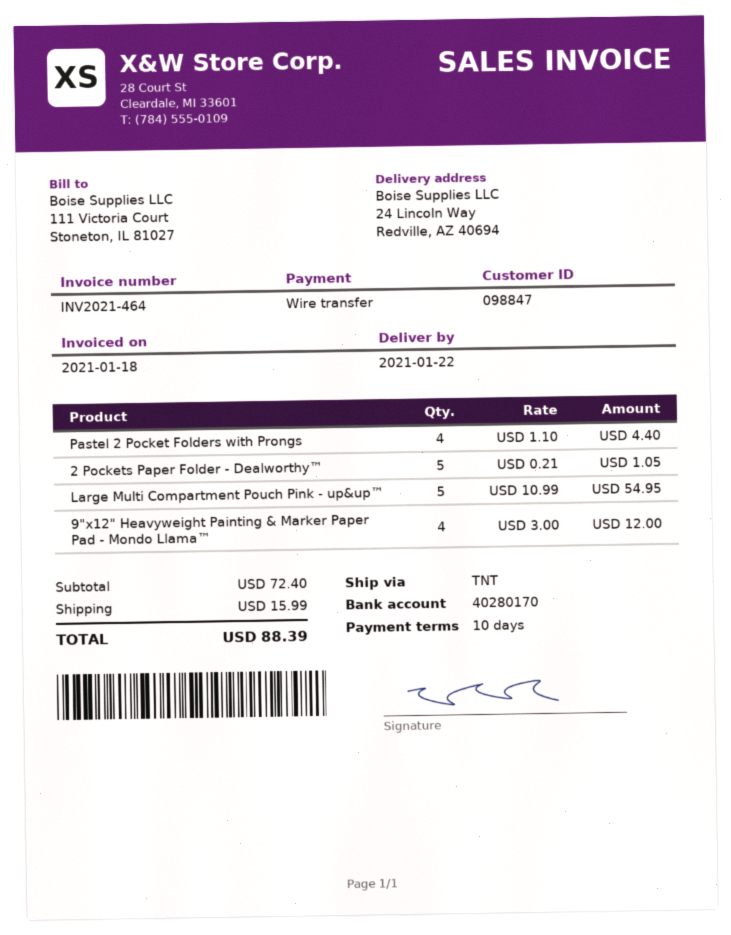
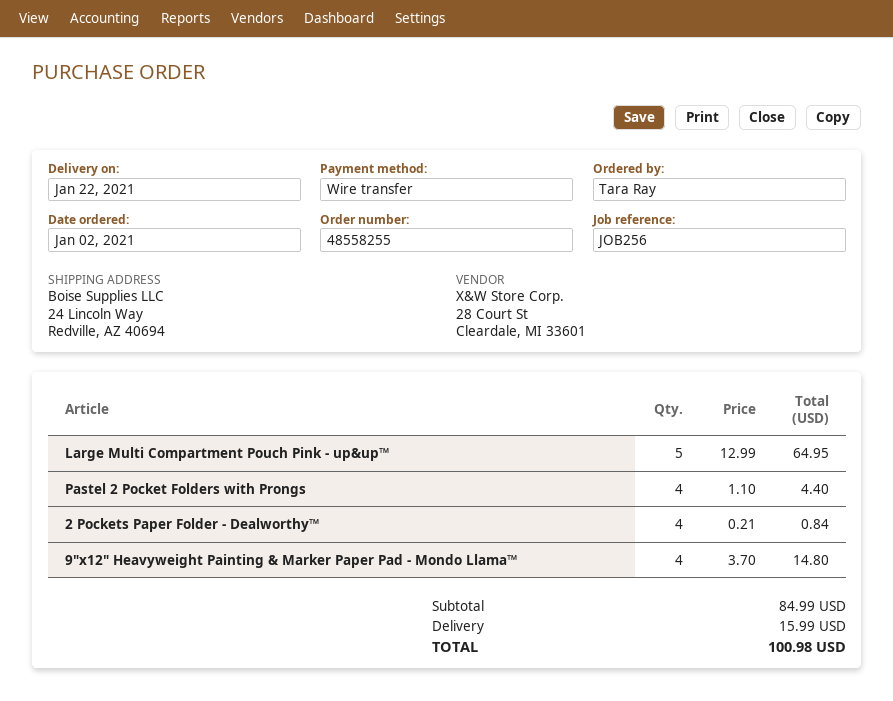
2 Pockets Paper Folder - Dealworthy™: 5 x 0.21 = 1.05 -> 4 x 0.21 = 0.84
Large Multi Compartment Pouch Pink - up&up™: 5 x 10.99 = 54.95 -> 5 x 12.99 = 64.95
9"x12" Heavyweight Painting & Marker Paper Pad - Mondo Llama™: 4 x 3.00 = 12.00 -> 4 x 3.70 = 14.80
subtotal: 72.40 -> 84.99
total: 88.39 -> 100.98

